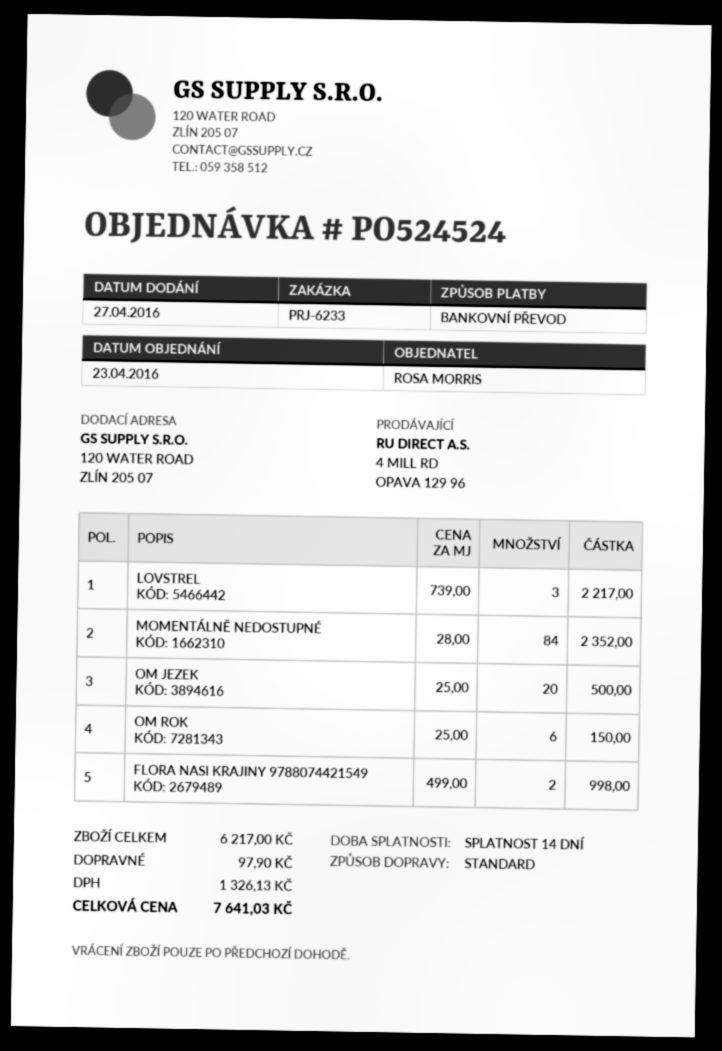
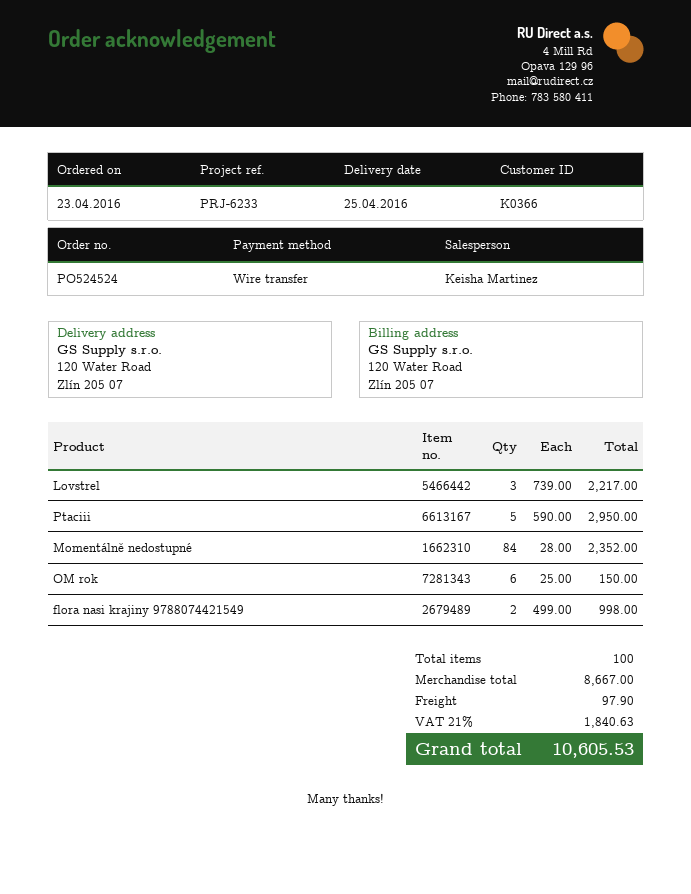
delivery date: 2016-04-27 -> 2016-04-25
OM JEZEK: 20 x 25.00 = 500.00 -> none
Ptaciii: none -> 5 x 590.00 = 2950.00
subtotal: 6217.00 -> 8667.00
tax: 1326.13 -> 1840.63
total: 7641.03 -> 10605.53

